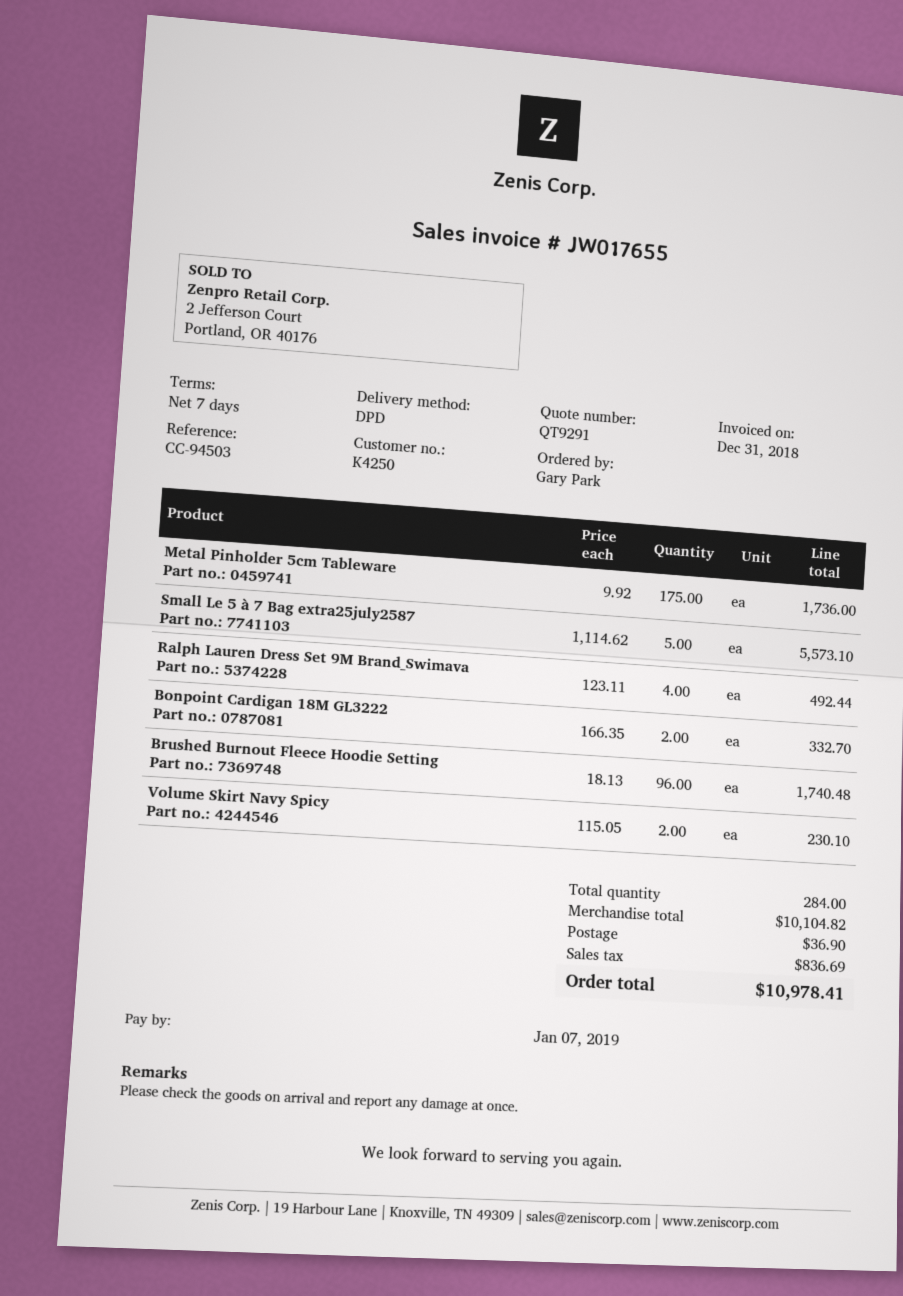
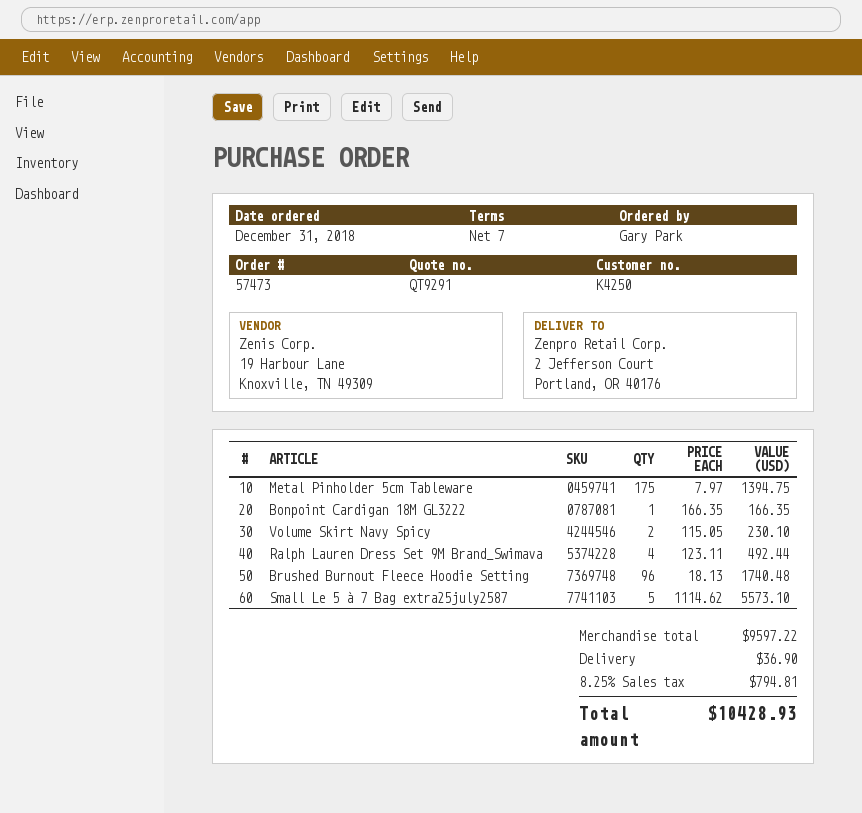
Metal Pinholder 5cm Tableware: 175 x 9.92 = 1736.00 -> 175 x 7.97 = 1394.75
Bonpoint Cardigan 18M GL3222: 2 x 166.35 = 332.70 -> 1 x 166.35 = 166.35
subtotal: 10104.82 -> 9597.22
tax: 836.69 -> 794.81
total: 10978.41 -> 10428.93

